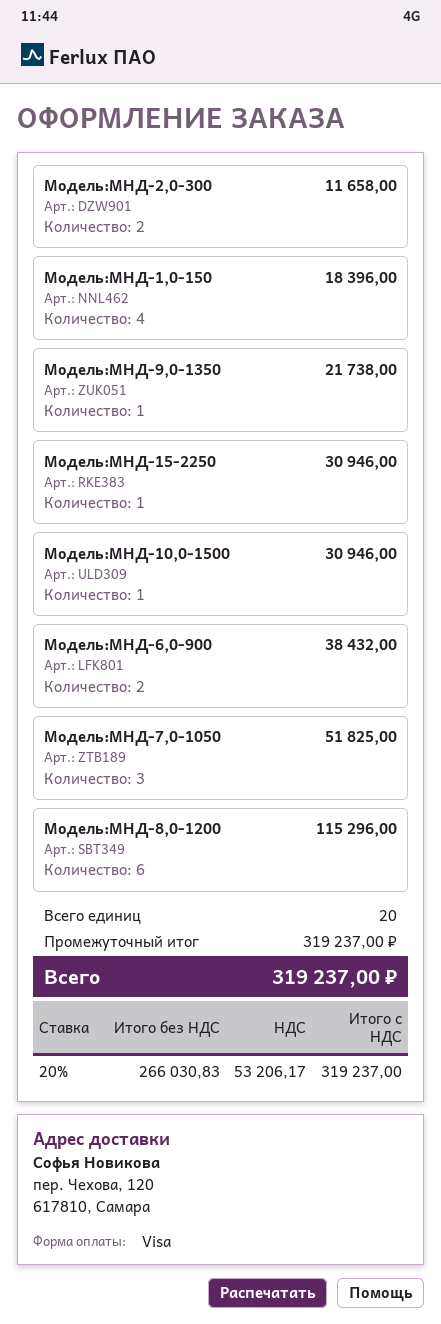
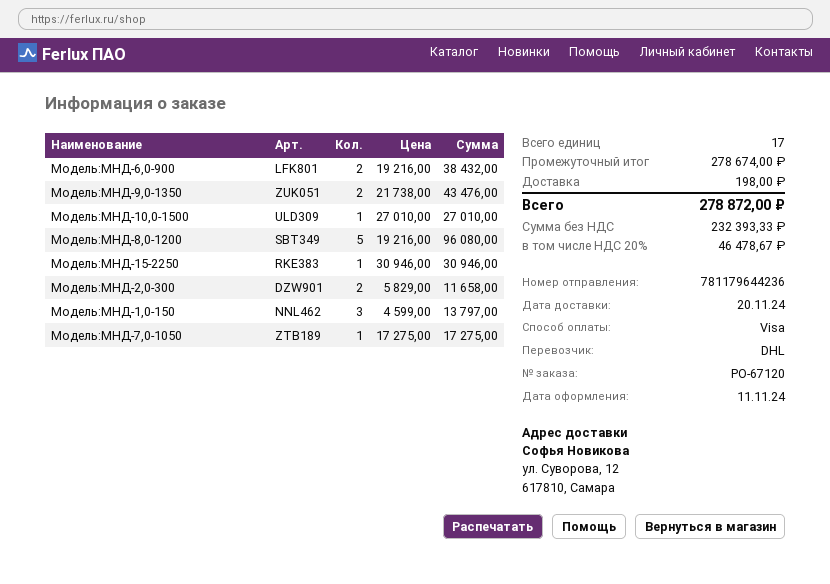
ship to: пер. Чехова, 120, 617810, Самара -> ул. Суворова, 12, 617810, Самара
Модель:МНД-1,0-150: 4 for 18396.00 -> 3 for 13797.00
Модель:МНД-9,0-1350: 1 for 21738.00 -> 2 for 43476.00
Модель:МНД-10,0-1500: 1 for 30946.00 -> 1 for 27010.00
Модель:МНД-7,0-1050: 3 for 51825.00 -> 1 for 17275.00
Модель:МНД-8,0-1200: 6 for 115296.00 -> 5 for 96080.00
total quantity: 20 -> 17
subtotal: 319237.00 -> 278674.00
shipping: none -> 198.00
net: 266030.83 -> 232393.33
tax: 20% = 53206.17 -> 20% = 46478.67
total: 319237.00 -> 278872.00

